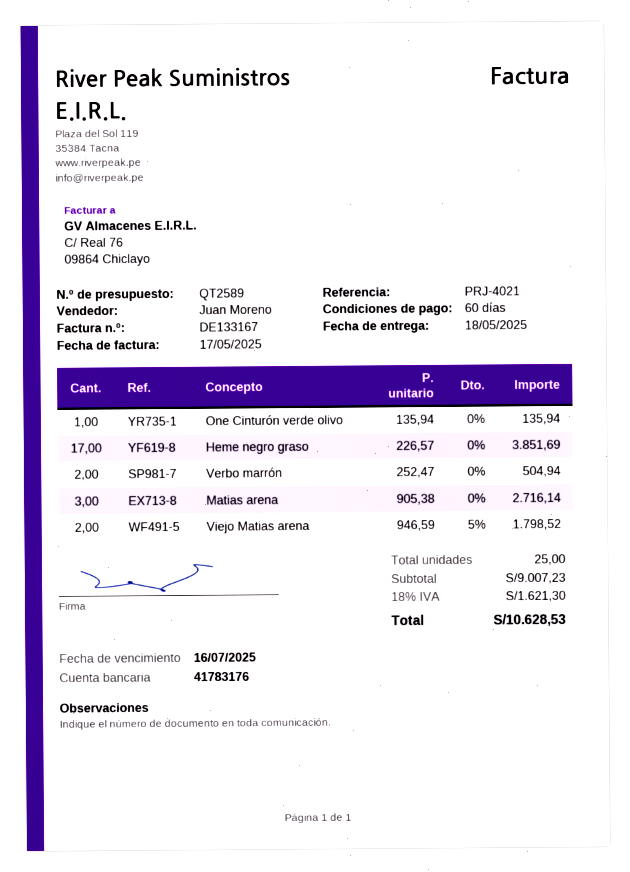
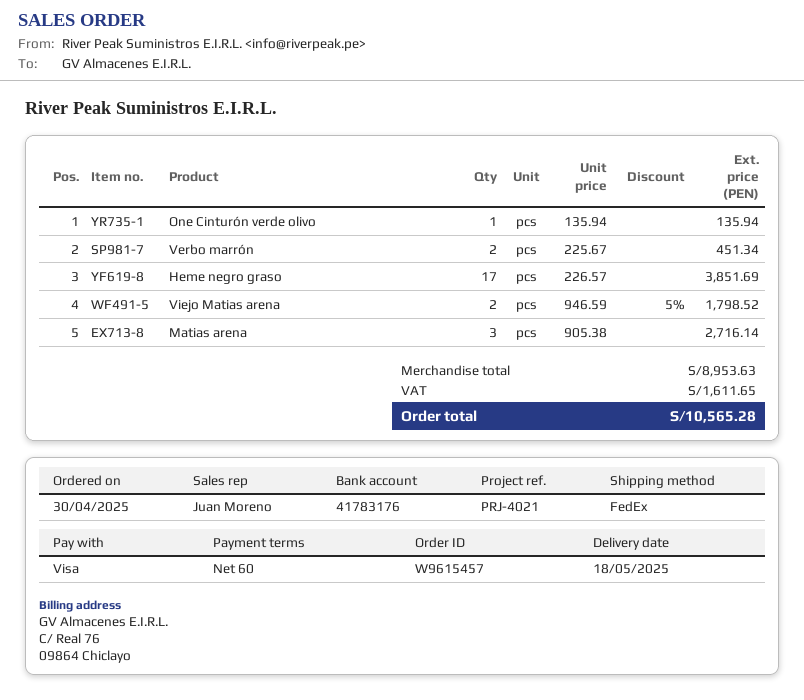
Verbo marrón: 2 x 252.47 = 504.94 -> 2 x 225.67 = 451.34
subtotal: 9007.23 -> 8953.63
tax: 1621.30 -> 1611.65
total: 10628.53 -> 10565.28

